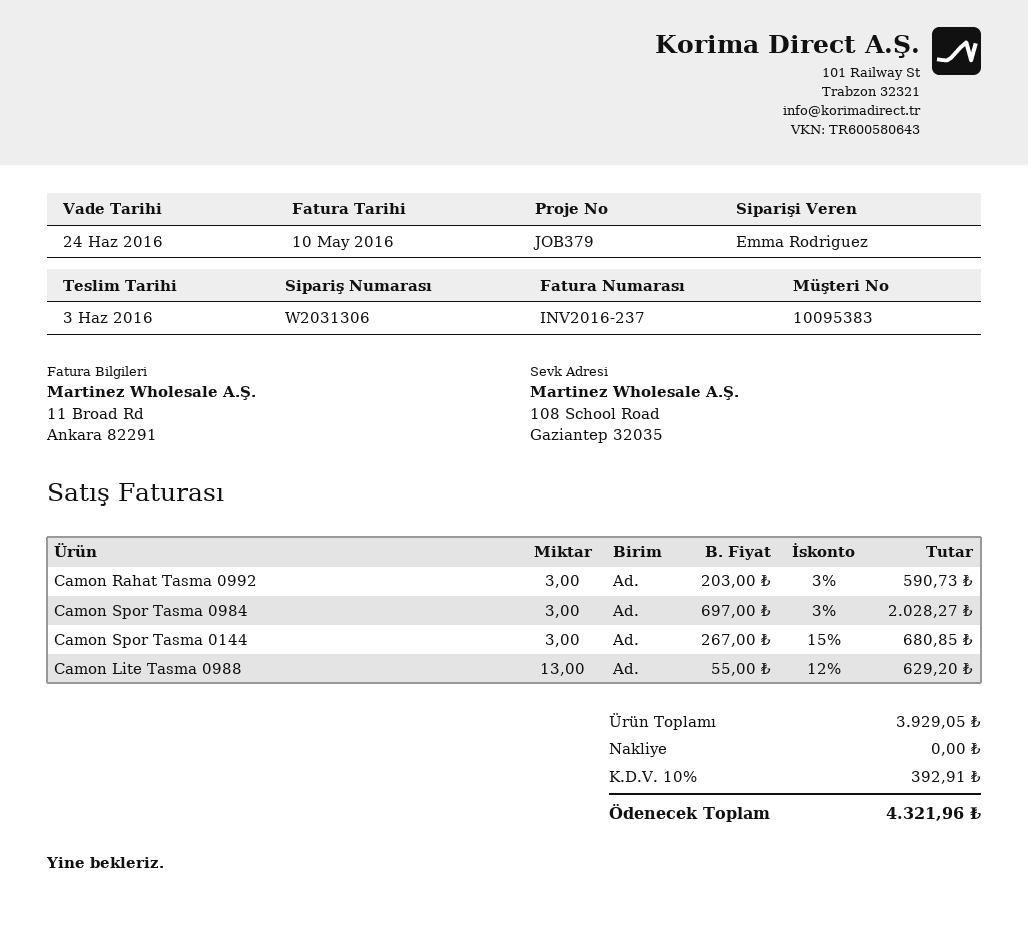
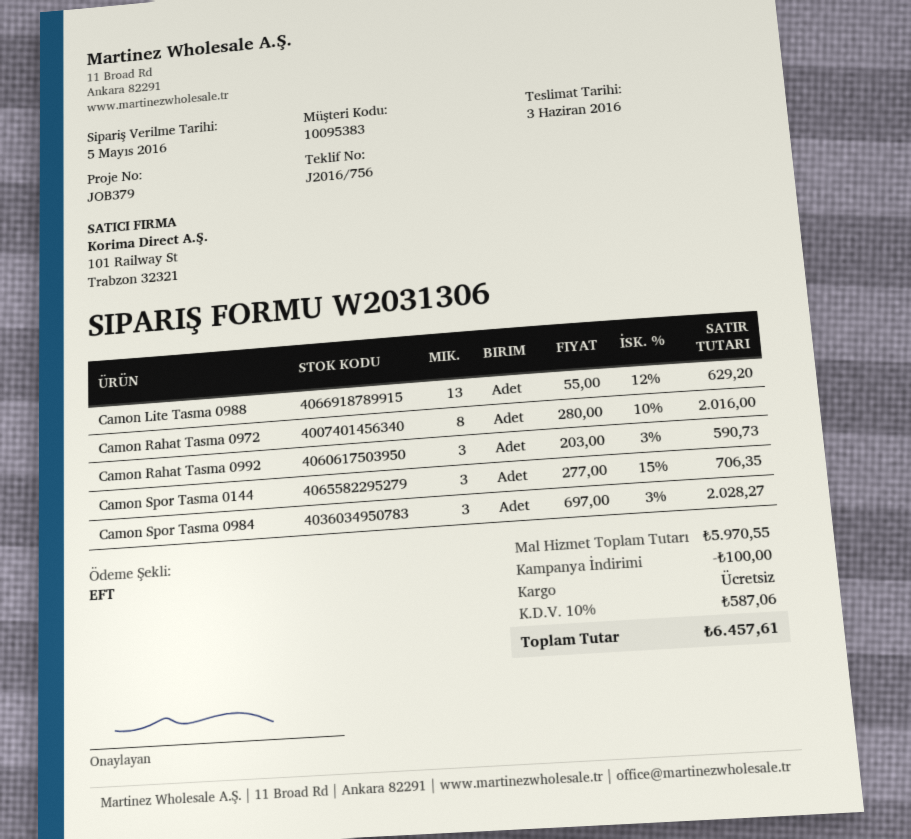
Camon Spor Tasma 0144: 3 x 267.00 - 15% = 680.85 -> 3 x 277.00 - 15% = 706.35
Camon Rahat Tasma 0972: none -> 8 x 280.00 - 10% = 2016.00
subtotal: 3929.05 -> 5970.55
discount: none -> 100.00
tax: 10% = 392.91 -> 10% = 587.06
total: 4321.96 -> 6457.61

